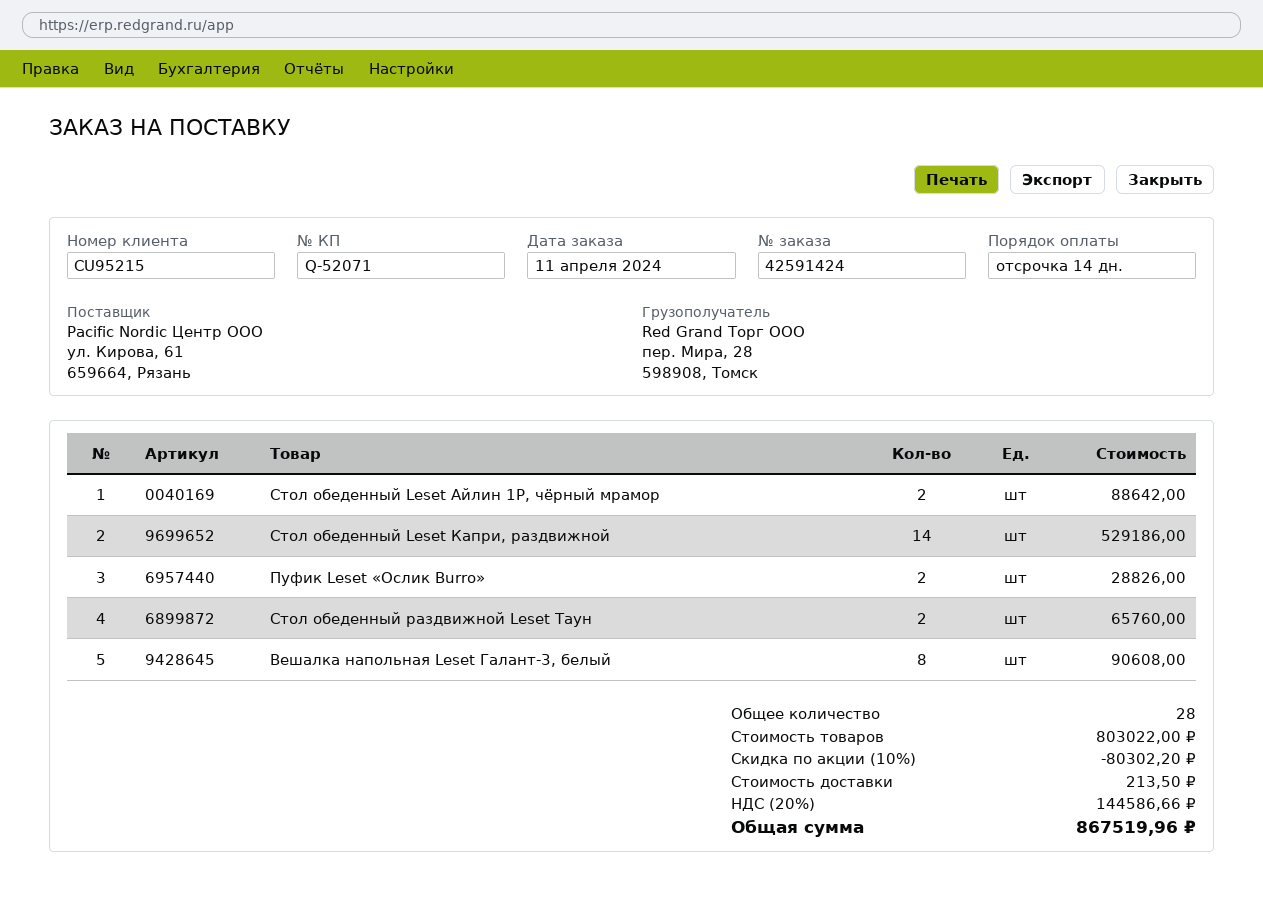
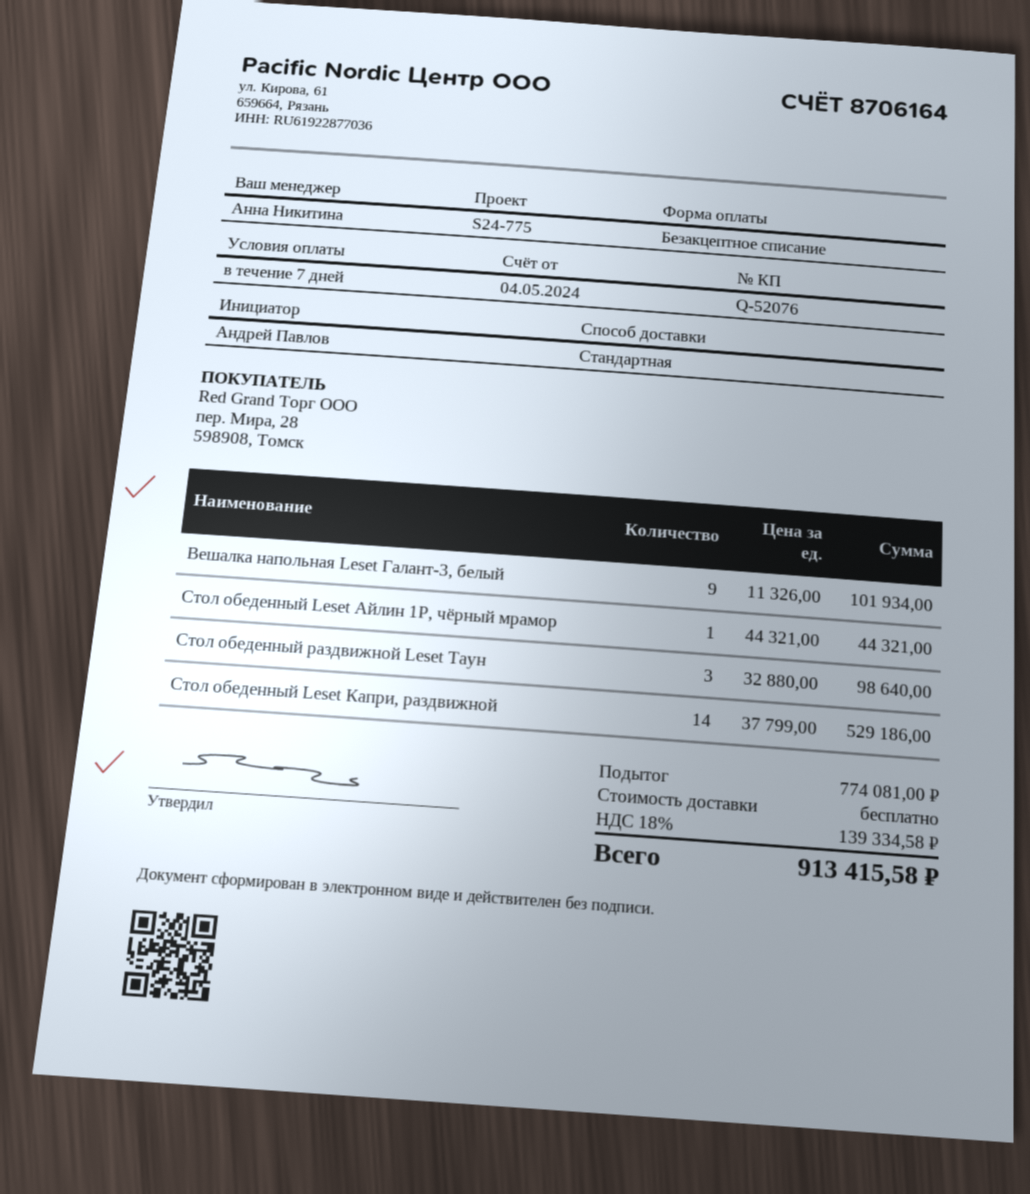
quote number: Q-52071 -> Q-52076
payment terms: 14 days -> 7 days
Стол обеденный Leset Айлин 1Р, чёрный мрамор: 2 for 88642.00 -> 1 for 44321.00
Пуфик Leset «Ослик Burro»: 2 for 28826.00 -> none
Стол обеденный раздвижной Leset Таун: 2 for 65760.00 -> 3 for 98640.00
Вешалка напольная Leset Галант-3, белый: 8 for 90608.00 -> 9 for 101934.00
subtotal: 803022.00 -> 774081.00
discount: 10% = 80302.20 -> none
shipping: 213.50 -> 0.00
tax: 20% = 144586.66 -> 18% = 139334.58
total: 867519.96 -> 913415.58

